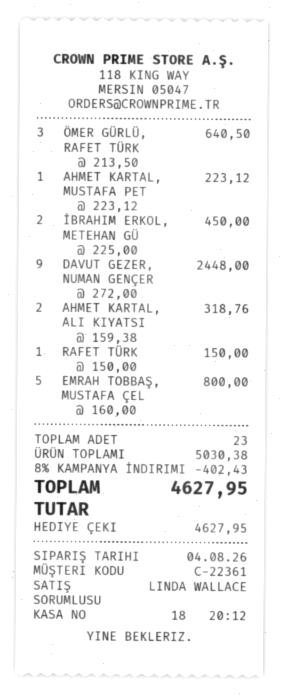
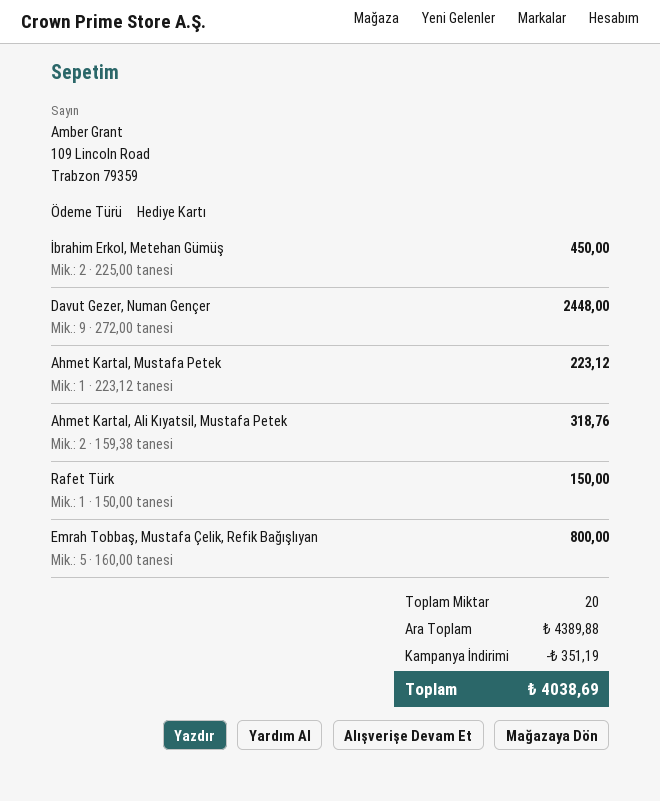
ÖMER GÜRLÜ, RAFET TÜRK: 3 x 213.50 = 640.50 -> none
total quantity: 23 -> 20
subtotal: 5030.38 -> 4389.88
discount: 402.43 -> 351.19
total: 4627.95 -> 4038.69

